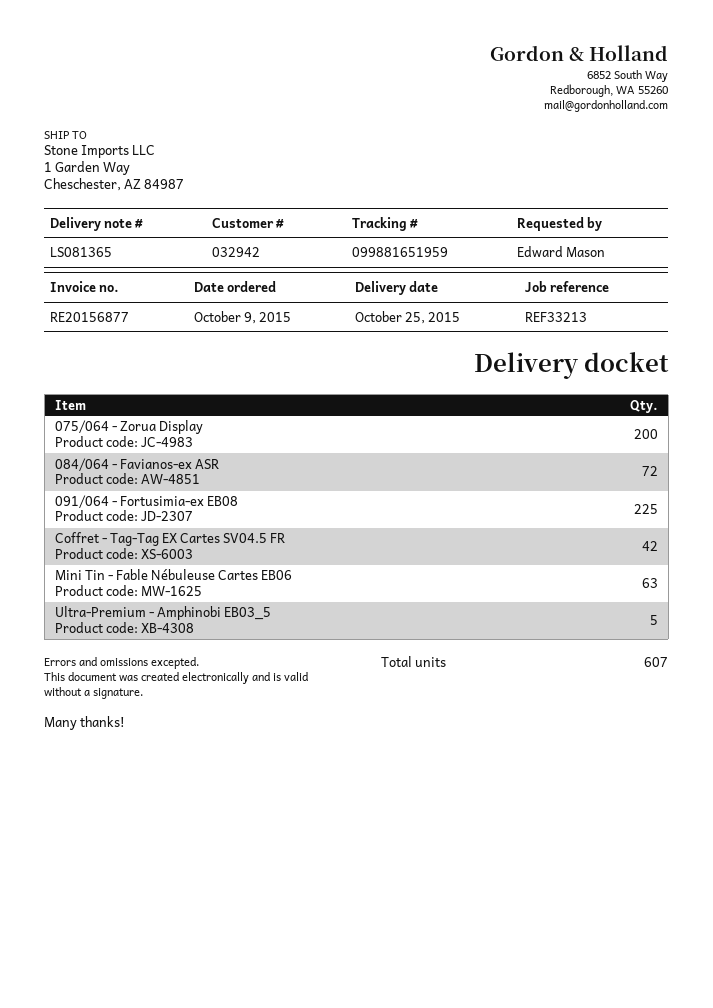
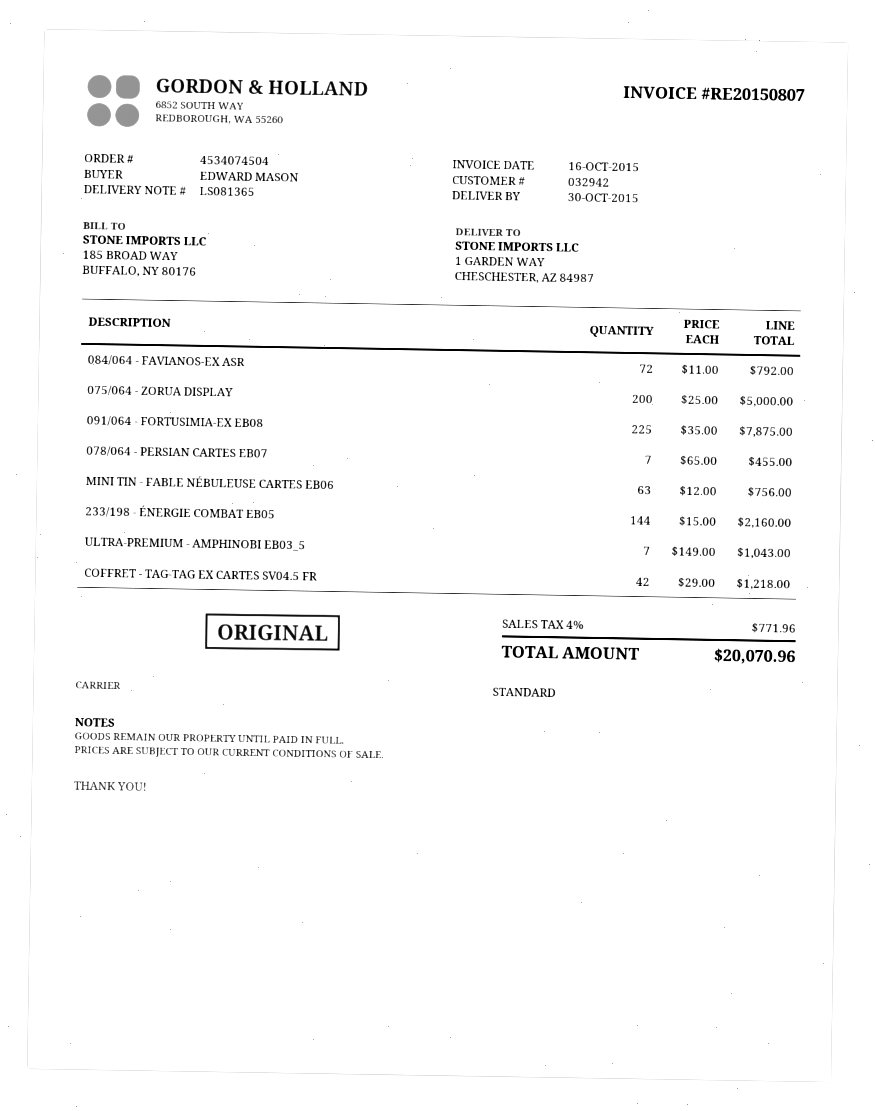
delivery date: 2015-10-25 -> 2015-10-30
invoice number: RE20156877 -> RE20150807
Ultra-Premium - Amphinobi EB03_5: 5 -> 7
078/064 - PERSIAN CARTES EB07: none -> 7
233/198 - ÉNERGIE COMBAT EB05: none -> 144

